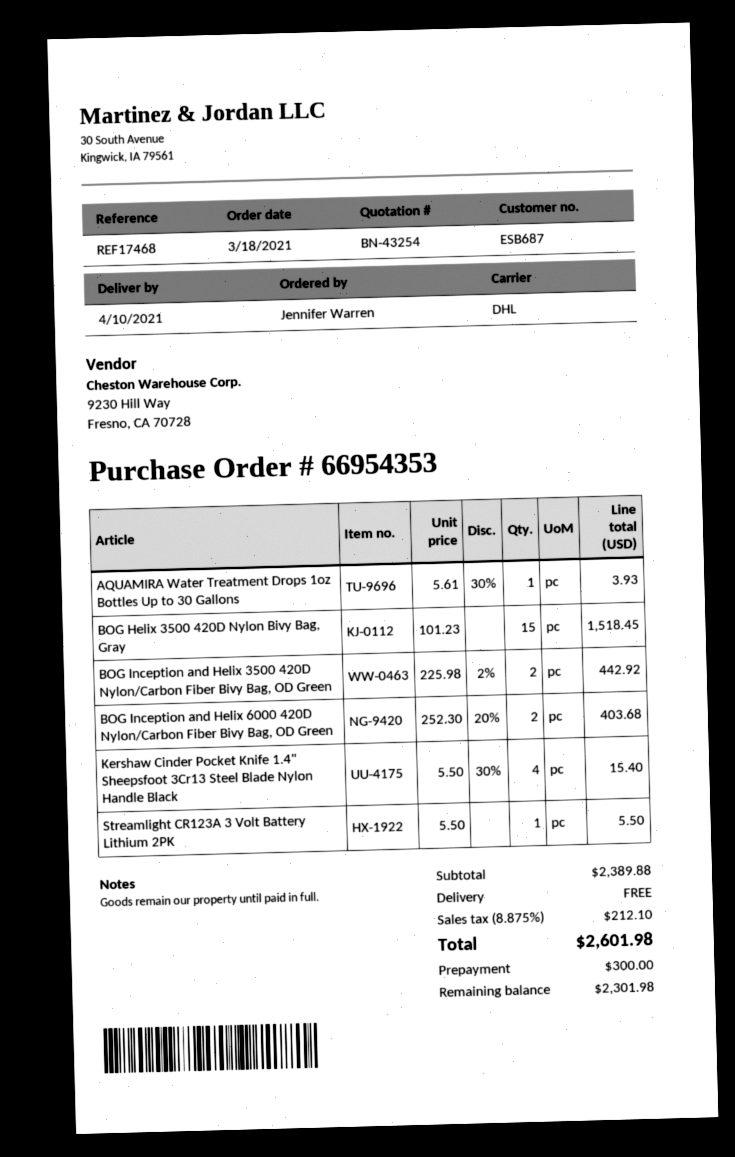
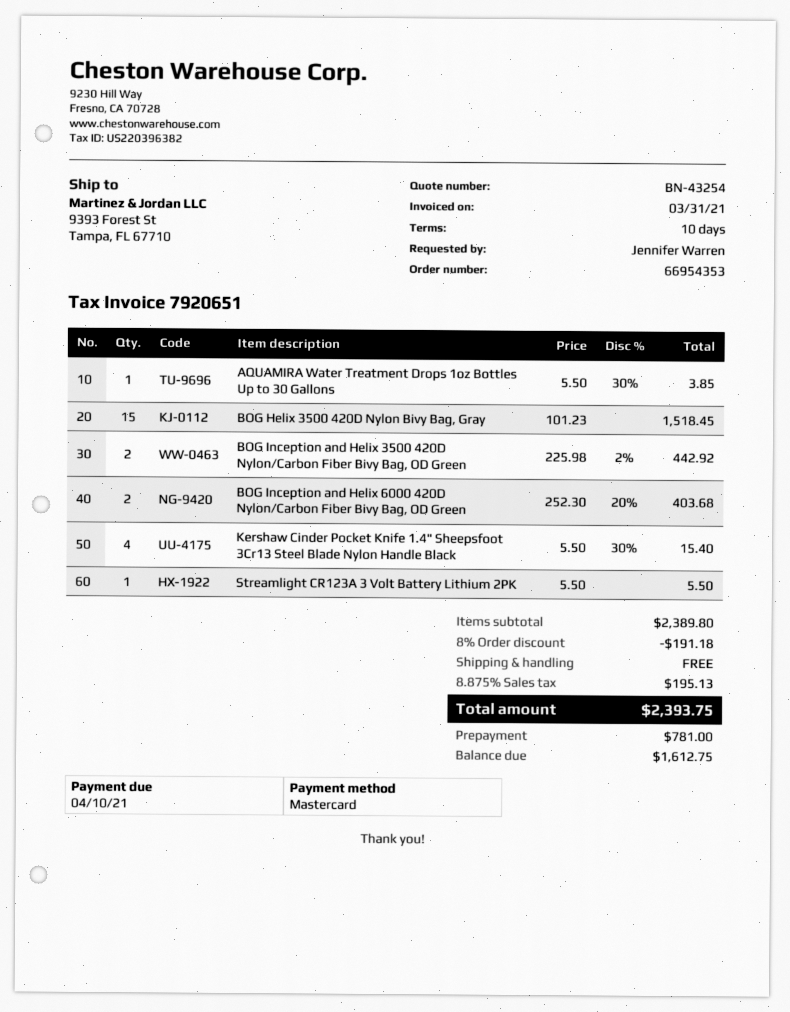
AQUAMIRA Water Treatment Drops 1oz Bottles Up to 30 Gallons: 1 x 5.61 - 30% = 3.93 -> 1 x 5.50 - 30% = 3.85
subtotal: 2389.88 -> 2389.80
discount: none -> 8% = 191.18
tax: 8.875% = 212.10 -> 8.875% = 195.13
total: 2601.98 -> 2393.75
deposit: 300.00 -> 781.00
balance: 2301.98 -> 1612.75

